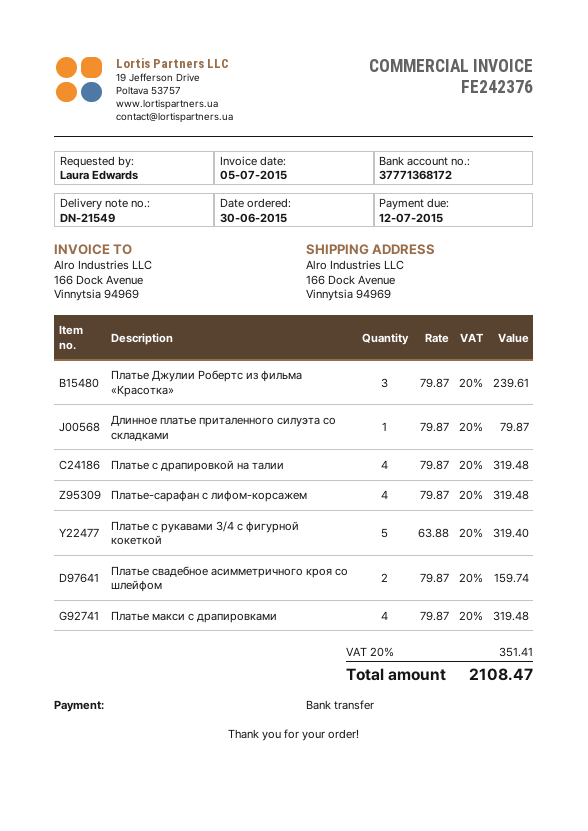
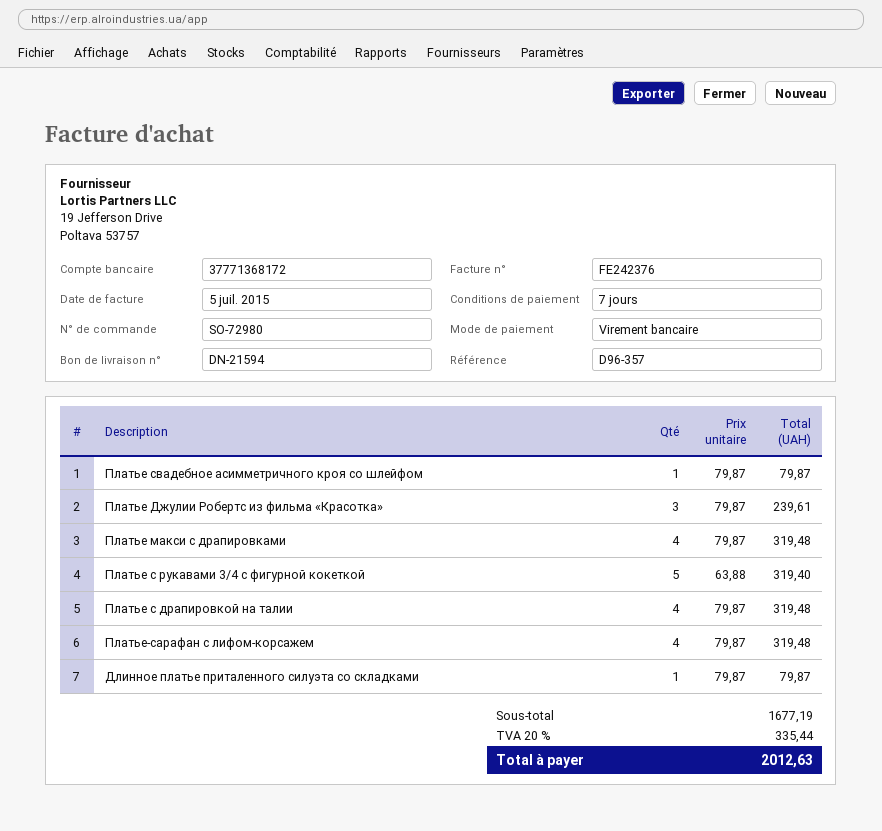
delivery note number: DN-21549 -> DN-21594
Платье свадебное асимметричного кроя со шлейфом: 2 x 79.87 = 159.74 -> 1 x 79.87 = 79.87
tax: 20% = 351.41 -> 20% = 335.44
total: 2108.47 -> 2012.63

